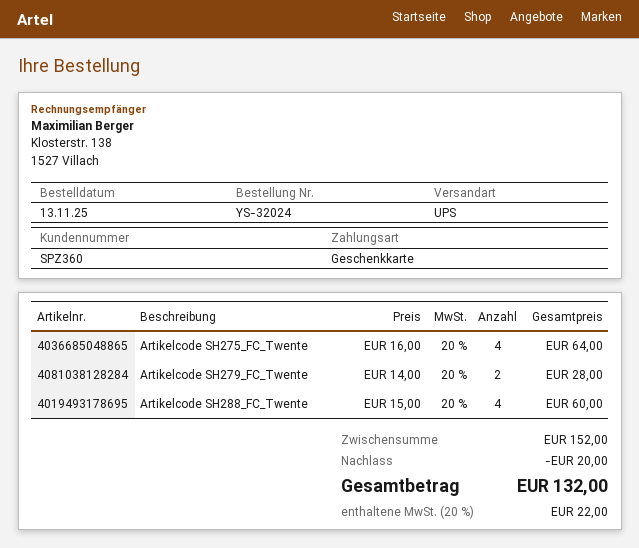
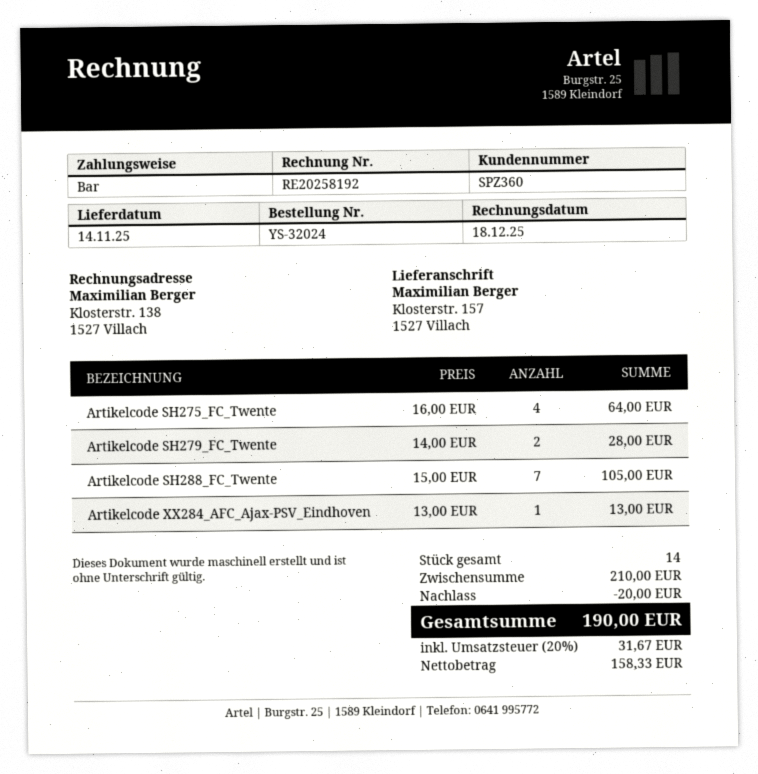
payment method: gift card -> cash
Artikelcode SH288_FC_Twente: 4 x 15.00 = 60.00 -> 7 x 15.00 = 105.00
Artikelcode XX284_AFC_Ajax-PSV_Eindhoven: none -> 1 x 13.00 = 13.00
subtotal: 152.00 -> 210.00
tax: 20% = 22.00 -> 20% = 31.67
total: 132.00 -> 190.00

